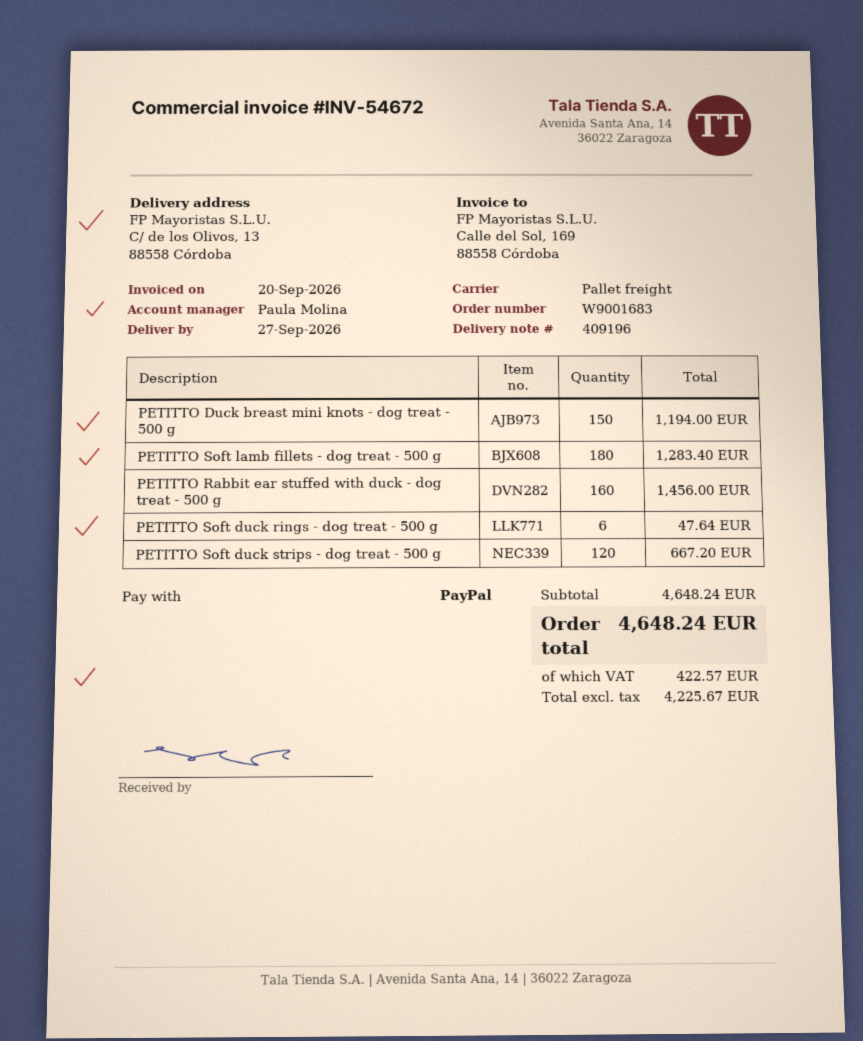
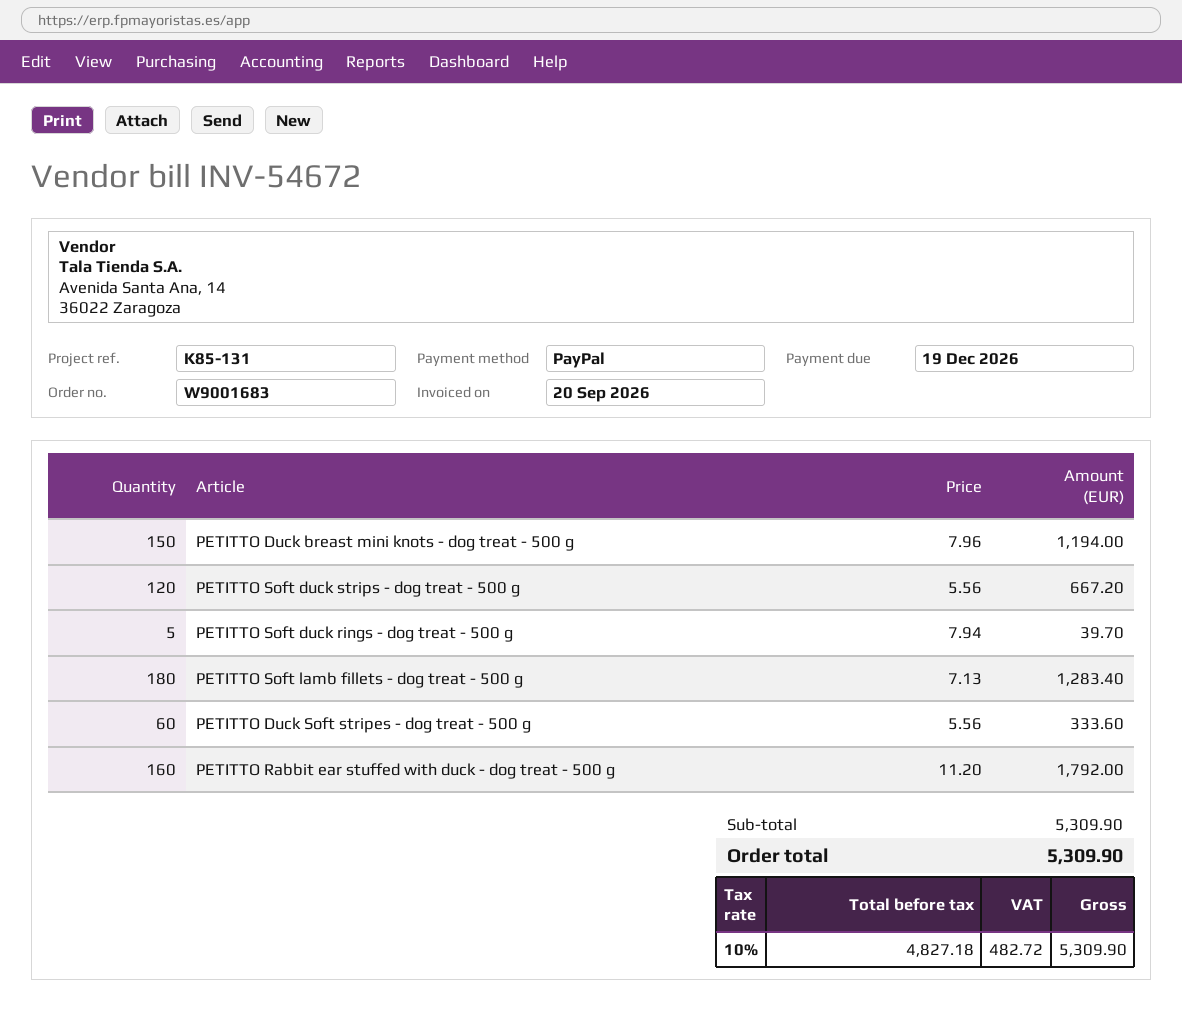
PETITTO Rabbit ear stuffed with duck - dog treat - 500 g: 160 for 1456.00 -> 160 for 1792.00
PETITTO Soft duck rings - dog treat - 500 g: 6 for 47.64 -> 5 for 39.70
PETITTO Duck Soft stripes - dog treat - 500 g: none -> 60 for 333.60
subtotal: 4648.24 -> 5309.90
net: 4225.67 -> 4827.18
tax: 422.57 -> 482.72
total: 4648.24 -> 5309.90

